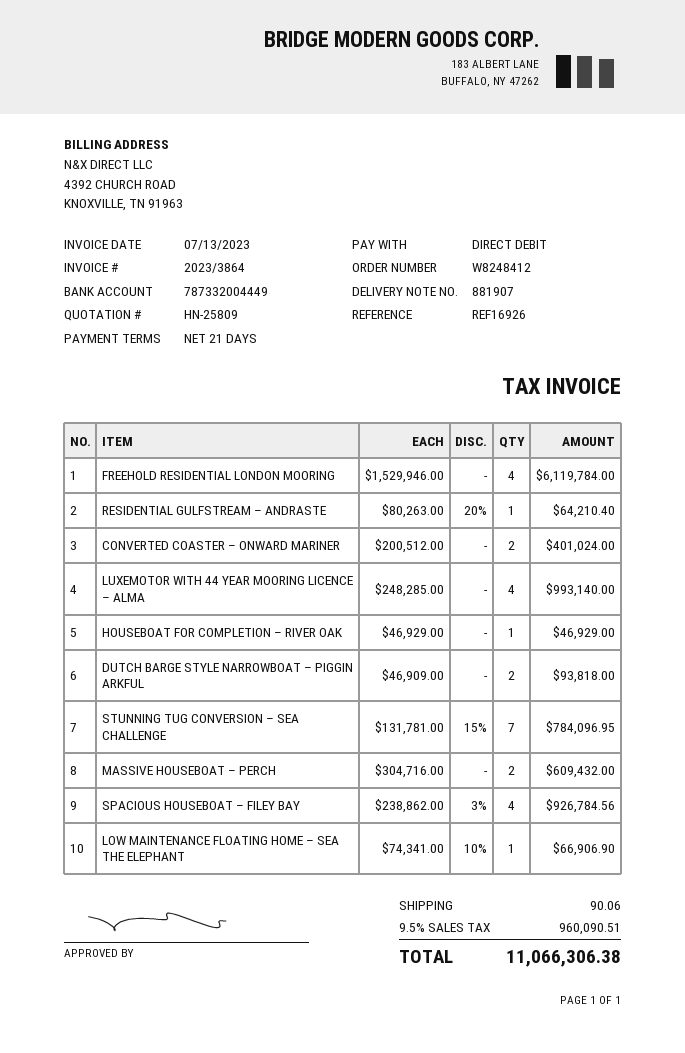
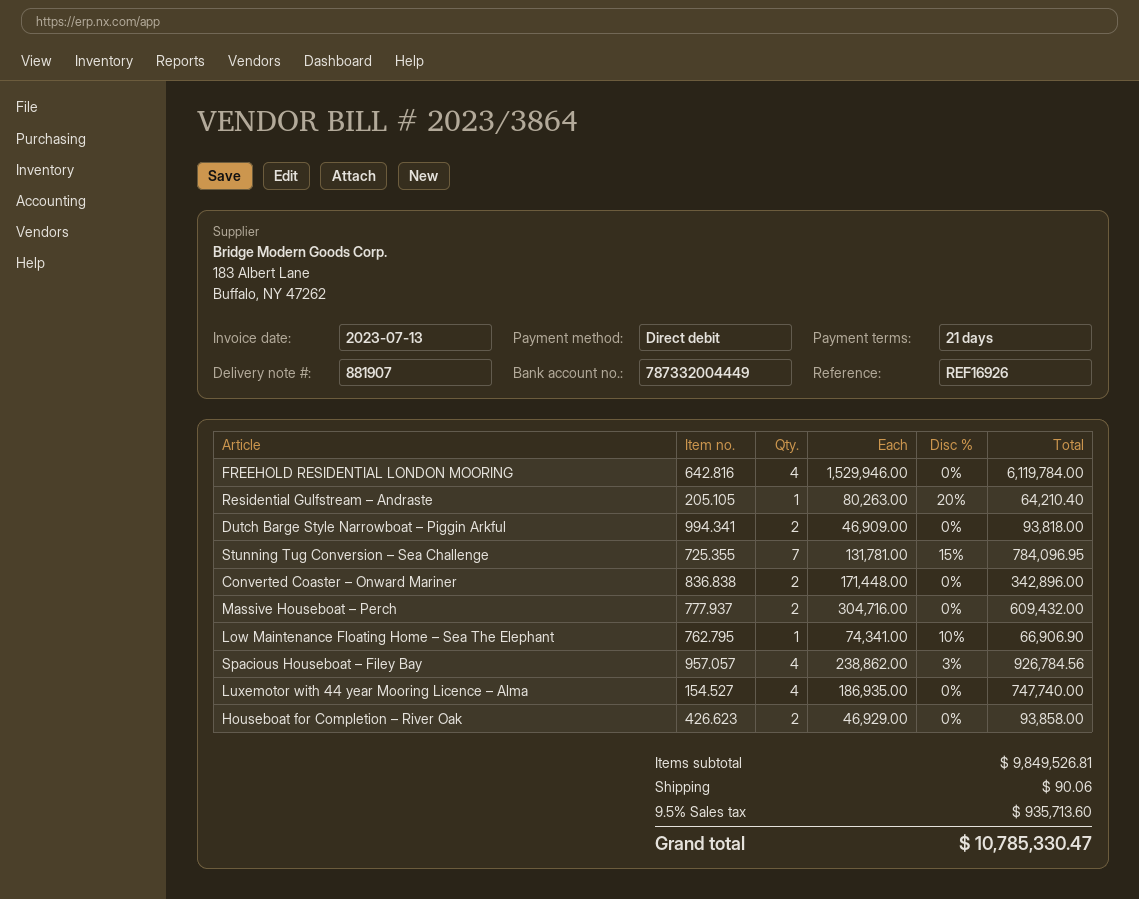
CONVERTED COASTER – ONWARD MARINER: 2 x 200512.00 = 401024.00 -> 2 x 171448.00 = 342896.00
LUXEMOTOR WITH 44 YEAR MOORING LICENCE – ALMA: 4 x 248285.00 = 993140.00 -> 4 x 186935.00 = 747740.00
HOUSEBOAT FOR COMPLETION – RIVER OAK: 1 x 46929.00 = 46929.00 -> 2 x 46929.00 = 93858.00
tax: 9.5% = 960090.51 -> 9.5% = 935713.60
total: 11066306.38 -> 10785330.47

